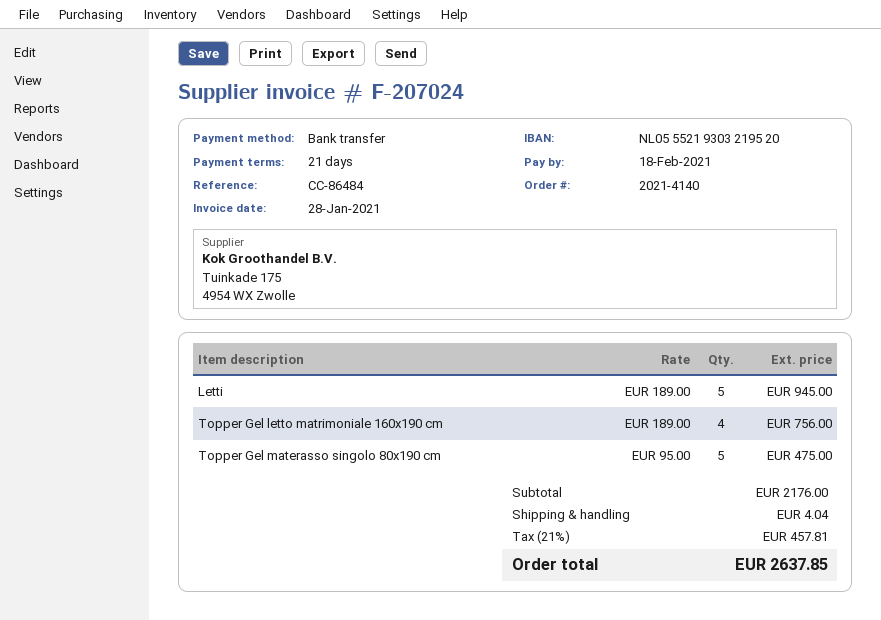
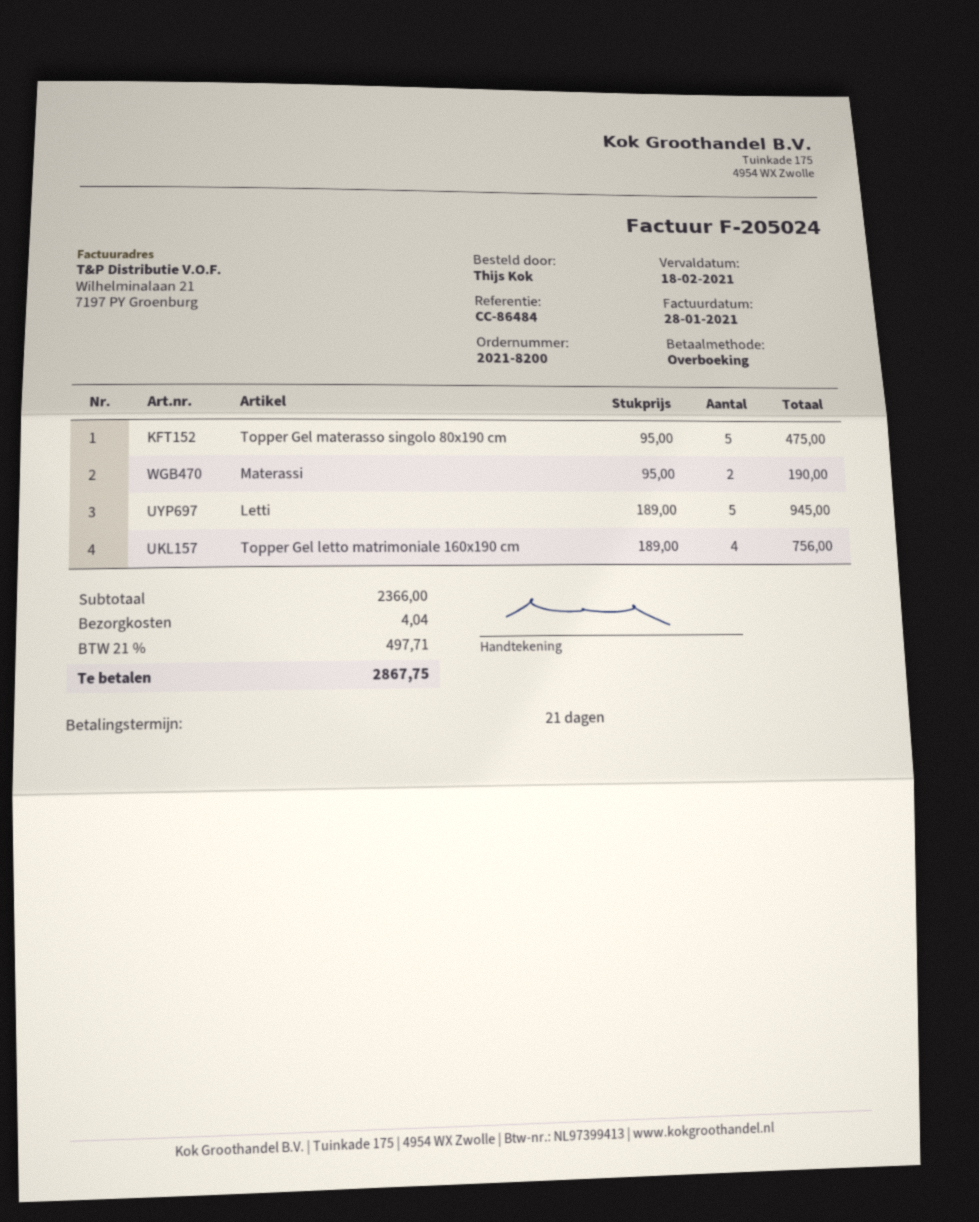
order number: 2021-4140 -> 2021-8200
invoice number: F-207024 -> F-205024
Materassi: none -> 2 x 95.00 = 190.00
subtotal: 2176.00 -> 2366.00
tax: 21% = 457.81 -> 21% = 497.71
total: 2637.85 -> 2867.75

